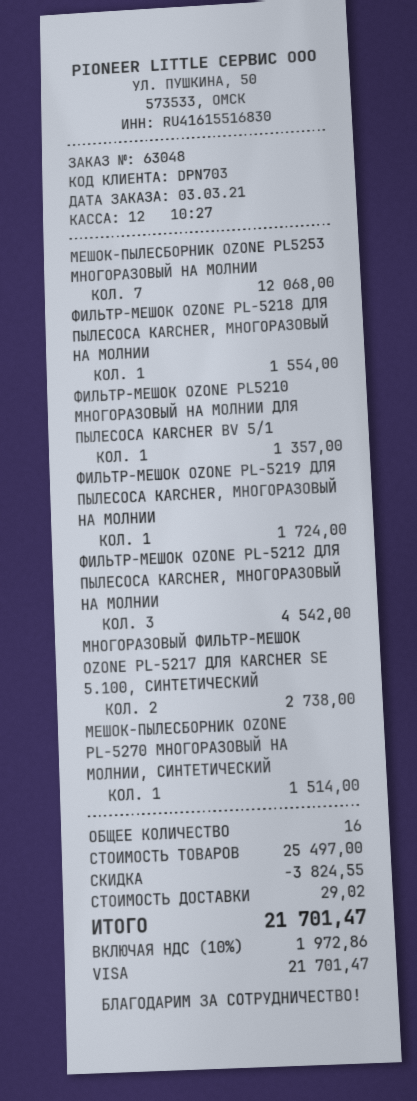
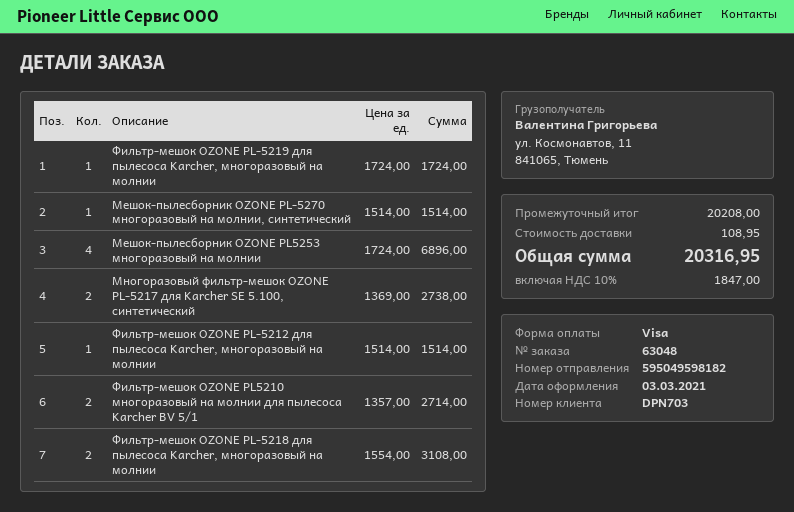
МЕШОК-ПЫЛЕСБОРНИК OZONE PL5253 МНОГОРАЗОВЫЙ НА МОЛНИИ: 7 for 12068.00 -> 4 for 6896.00
ФИЛЬТР-МЕШОК OZONE PL-5218 ДЛЯ ПЫЛЕСОСА KARCHER, МНОГОРАЗОВЫЙ НА МОЛНИИ: 1 for 1554.00 -> 2 for 3108.00
ФИЛЬТР-МЕШОК OZONE PL5210 МНОГОРАЗОВЫЙ НА МОЛНИИ ДЛЯ ПЫЛЕСОСА KARCHER BV 5/1: 1 for 1357.00 -> 2 for 2714.00
ФИЛЬТР-МЕШОК OZONE PL-5212 ДЛЯ ПЫЛЕСОСА KARCHER, МНОГОРАЗОВЫЙ НА МОЛНИИ: 3 for 4542.00 -> 1 for 1514.00
subtotal: 25497.00 -> 20208.00
discount: 3824.55 -> none
shipping: 29.02 -> 108.95
tax: 10% = 1972.86 -> 10% = 1847.00
total: 21701.47 -> 20316.95

